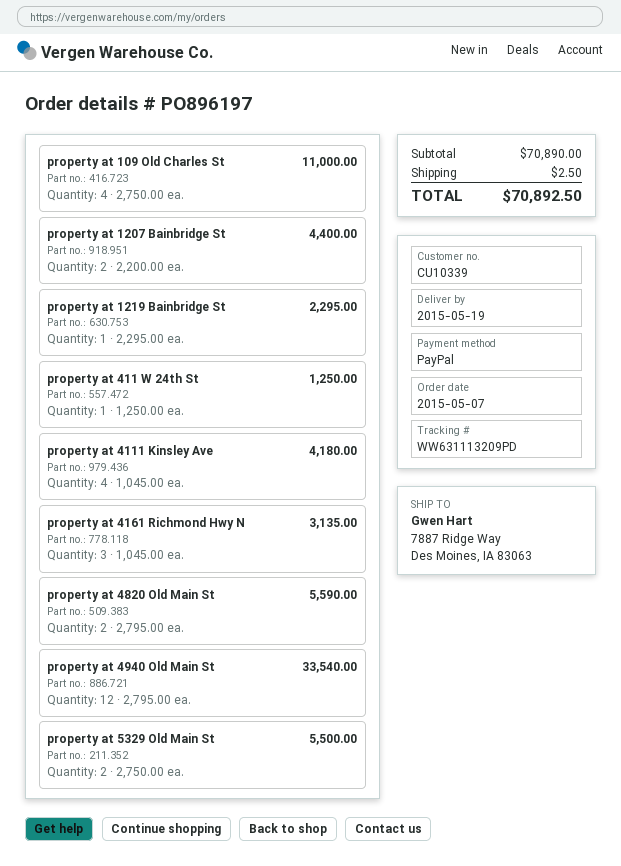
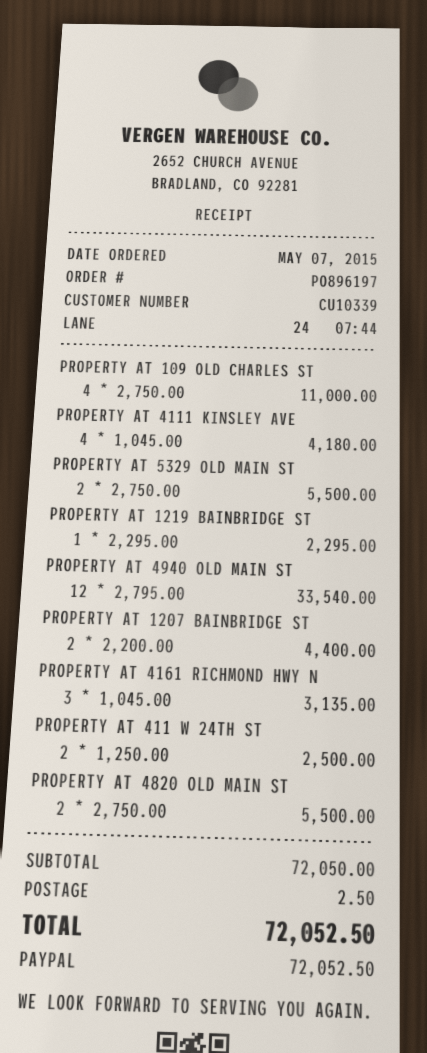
property at 411 W 24th St: 1 x 1250.00 = 1250.00 -> 2 x 1250.00 = 2500.00
property at 4820 Old Main St: 2 x 2795.00 = 5590.00 -> 2 x 2750.00 = 5500.00
subtotal: 70890.00 -> 72050.00
total: 70892.50 -> 72052.50

